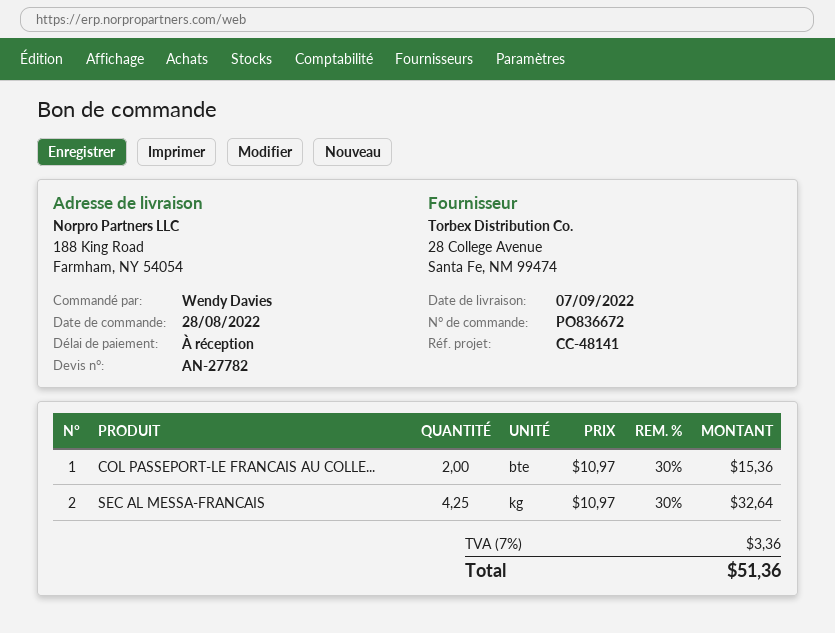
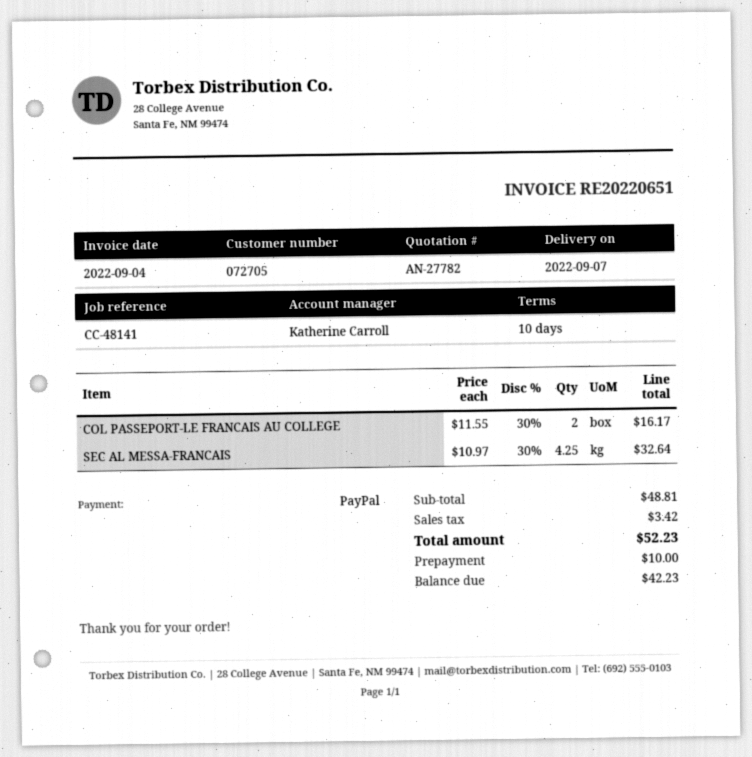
payment terms: on receipt -> 10 days
COL PASSEPORT-LE FRANCAIS AU COLLE...: 2 x 10.97 - 30% = 15.36 -> 2 x 11.55 - 30% = 16.17
tax: 3.36 -> 3.42
total: 51.36 -> 52.23

